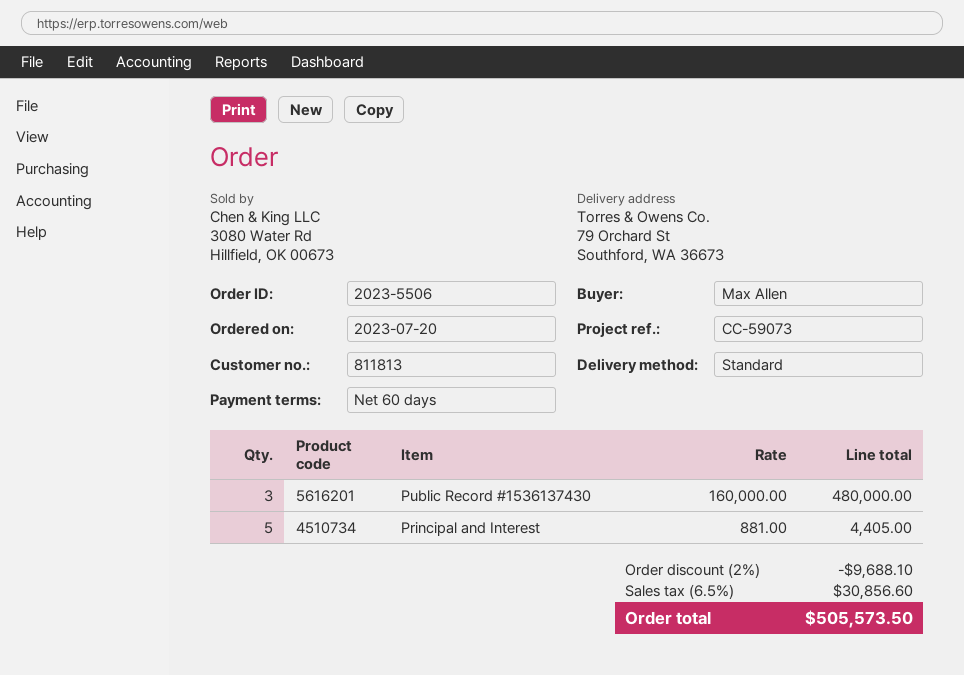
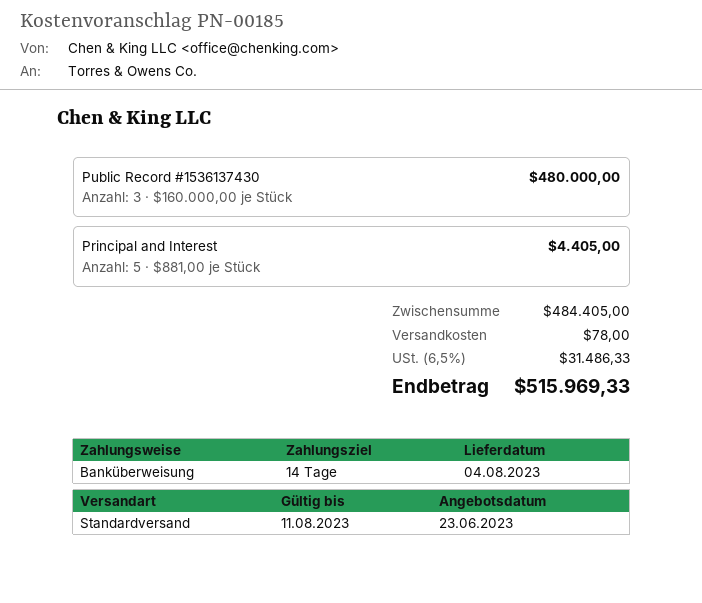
payment terms: 60 days -> 14 days
discount: 2% = 9688.10 -> none
shipping: none -> 78.00
tax: 6.5% = 30856.60 -> 6.5% = 31486.33
total: 505573.50 -> 515969.33

